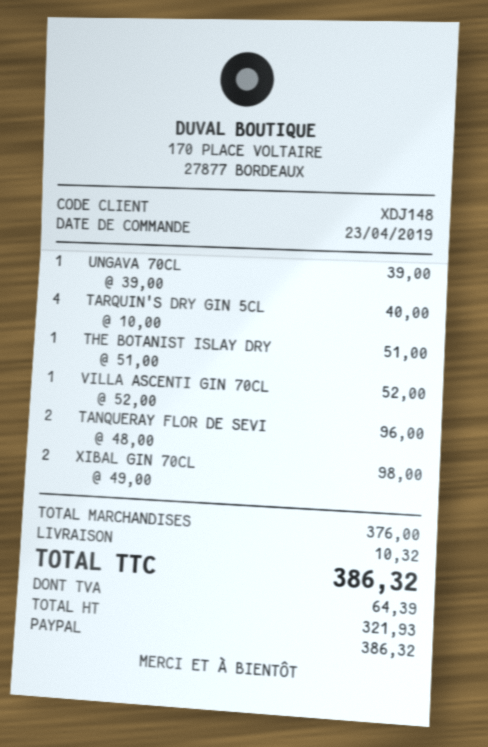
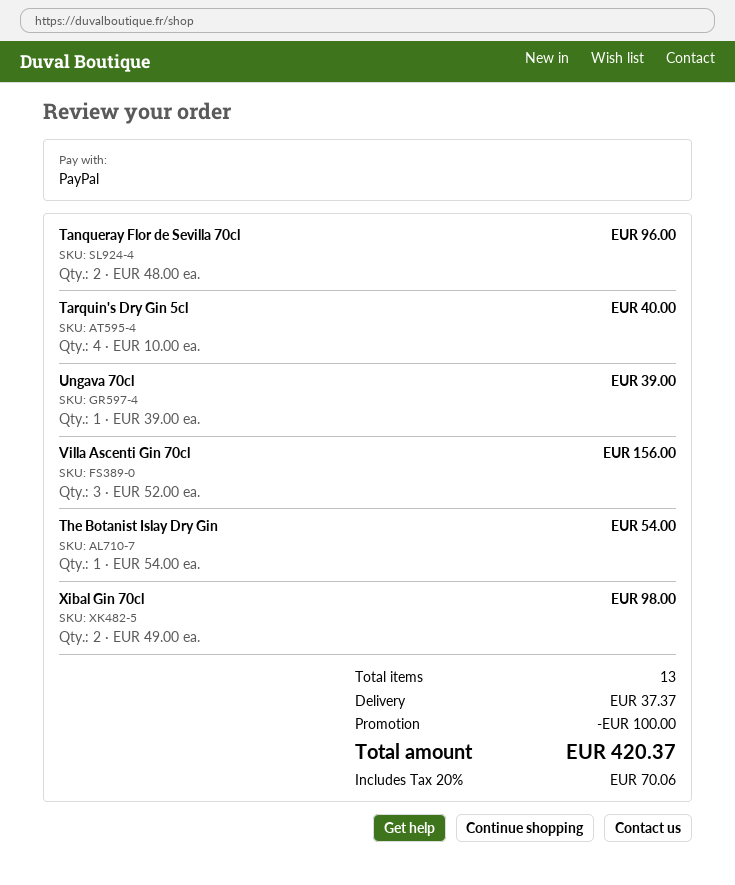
THE BOTANIST ISLAY DRY: 1 x 51.00 = 51.00 -> 1 x 54.00 = 54.00
VILLA ASCENTI GIN 70CL: 1 x 52.00 = 52.00 -> 3 x 52.00 = 156.00
discount: none -> 100.00
shipping: 10.32 -> 37.37
tax: 64.39 -> 70.06
total: 386.32 -> 420.37

